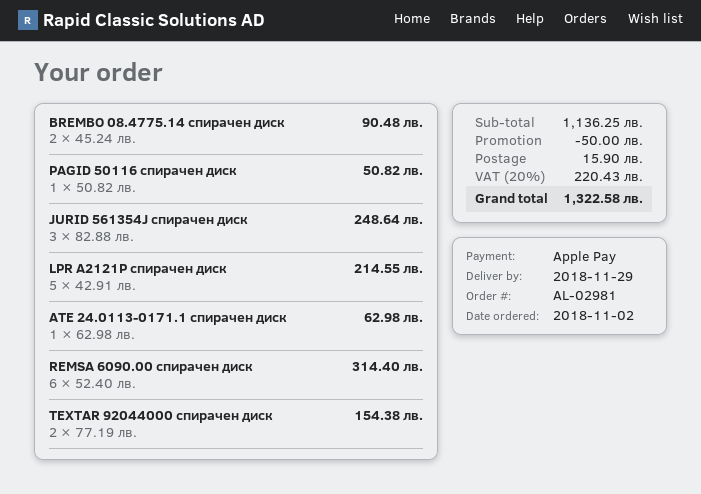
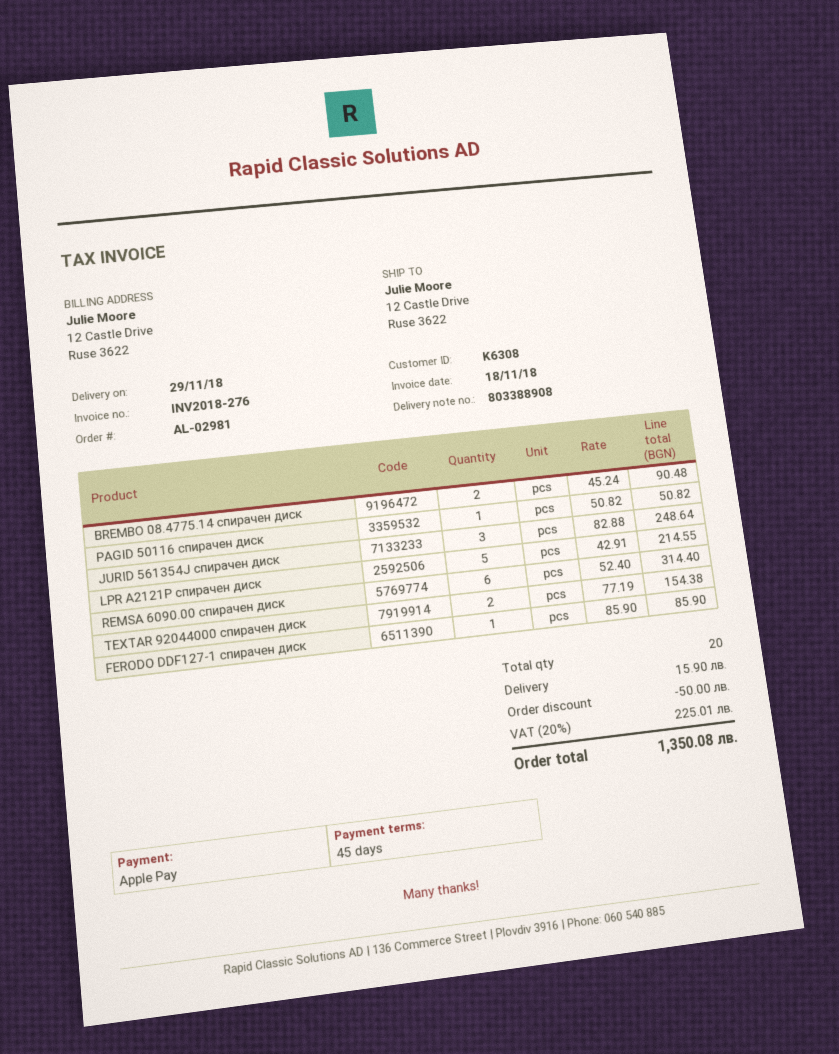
ATE 24.0113-0171.1 спирачен диск: 1 x 62.98 = 62.98 -> none
FERODO DDF127-1 спирачен диск: none -> 1 x 85.90 = 85.90
tax: 20% = 220.43 -> 20% = 225.01
total: 1322.58 -> 1350.08

